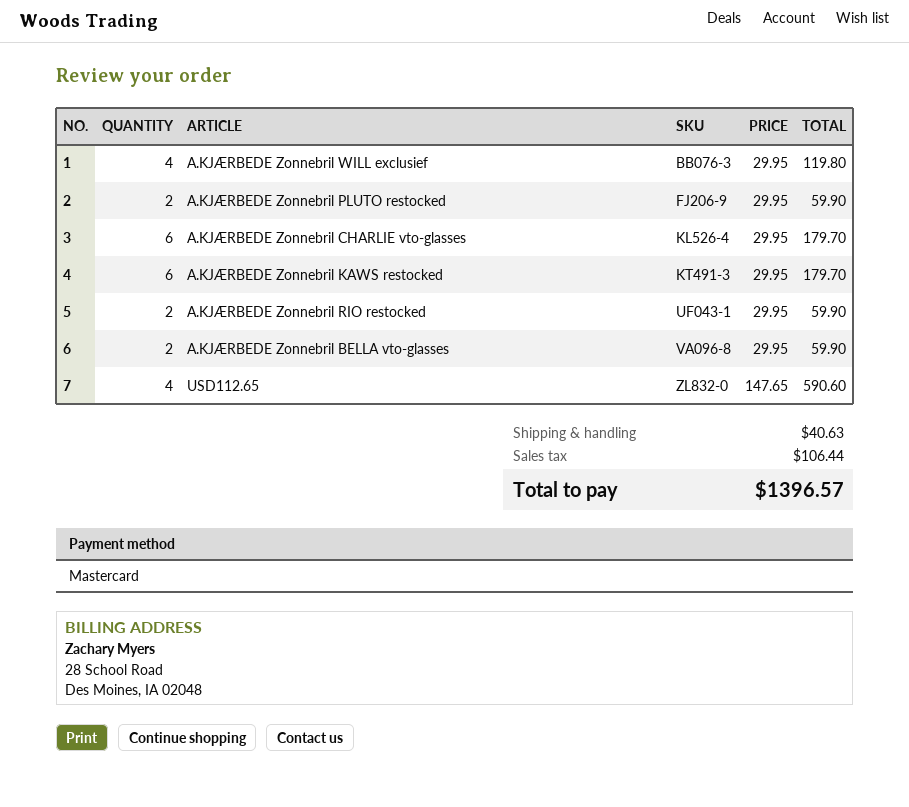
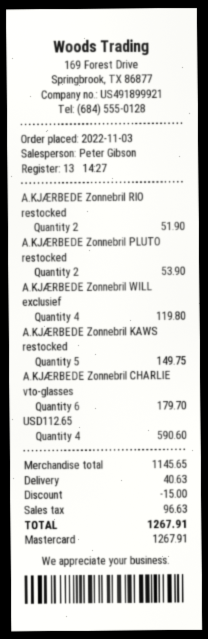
A.KJÆRBEDE Zonnebril PLUTO restocked: 2 for 59.90 -> 2 for 53.90
A.KJÆRBEDE Zonnebril KAWS restocked: 6 for 179.70 -> 5 for 149.75
A.KJÆRBEDE Zonnebril RIO restocked: 2 for 59.90 -> 2 for 51.90
A.KJÆRBEDE Zonnebril BELLA vto-glasses: 2 for 59.90 -> none
discount: none -> 15.00
tax: 106.44 -> 96.63
total: 1396.57 -> 1267.91

